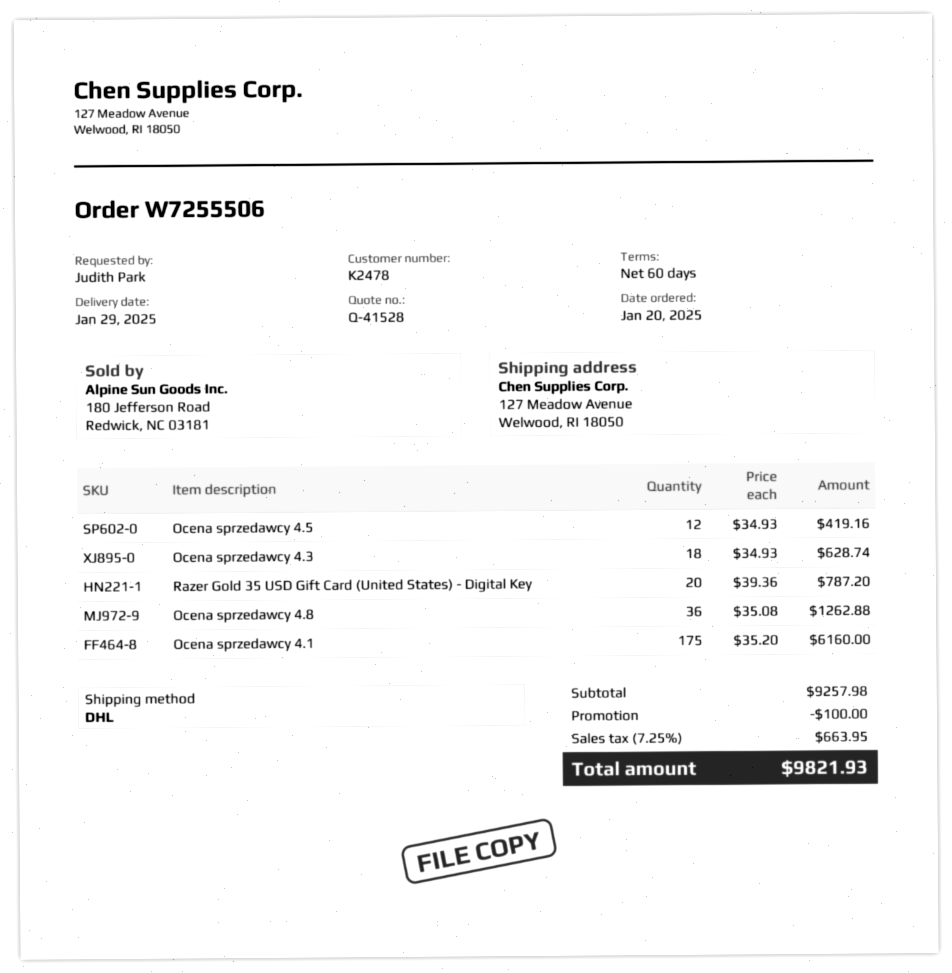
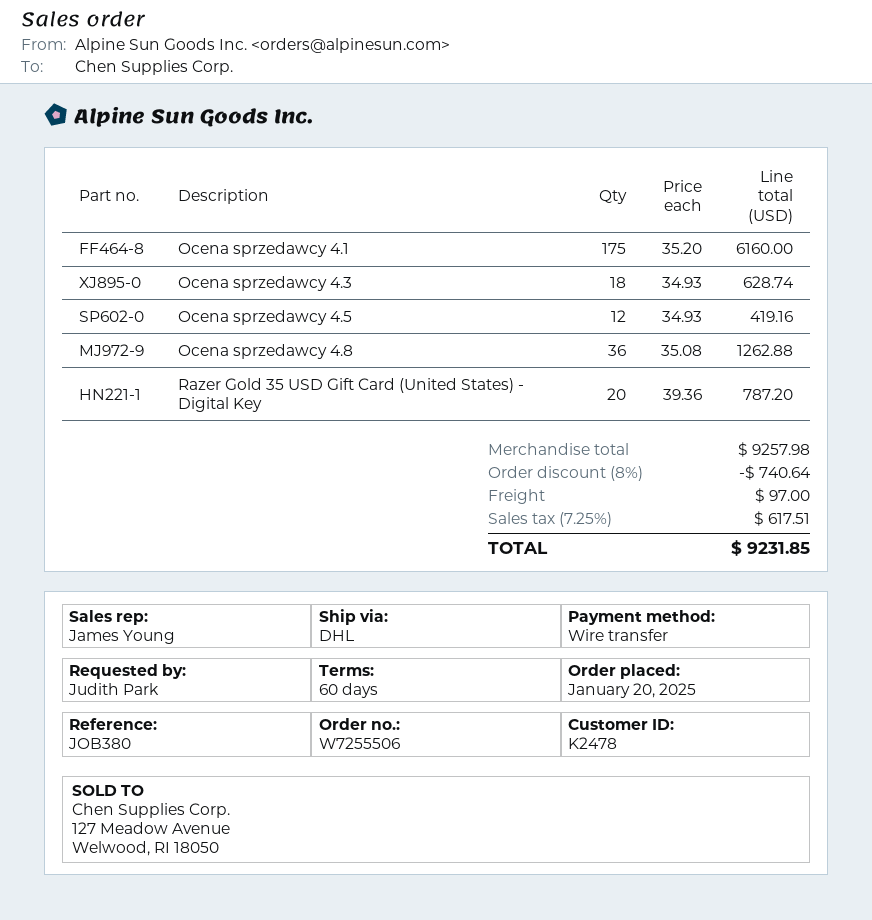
discount: 100.00 -> 740.64
shipping: none -> 97.00
tax: 7.25% = 663.95 -> 7.25% = 617.51
total: 9821.93 -> 9231.85

